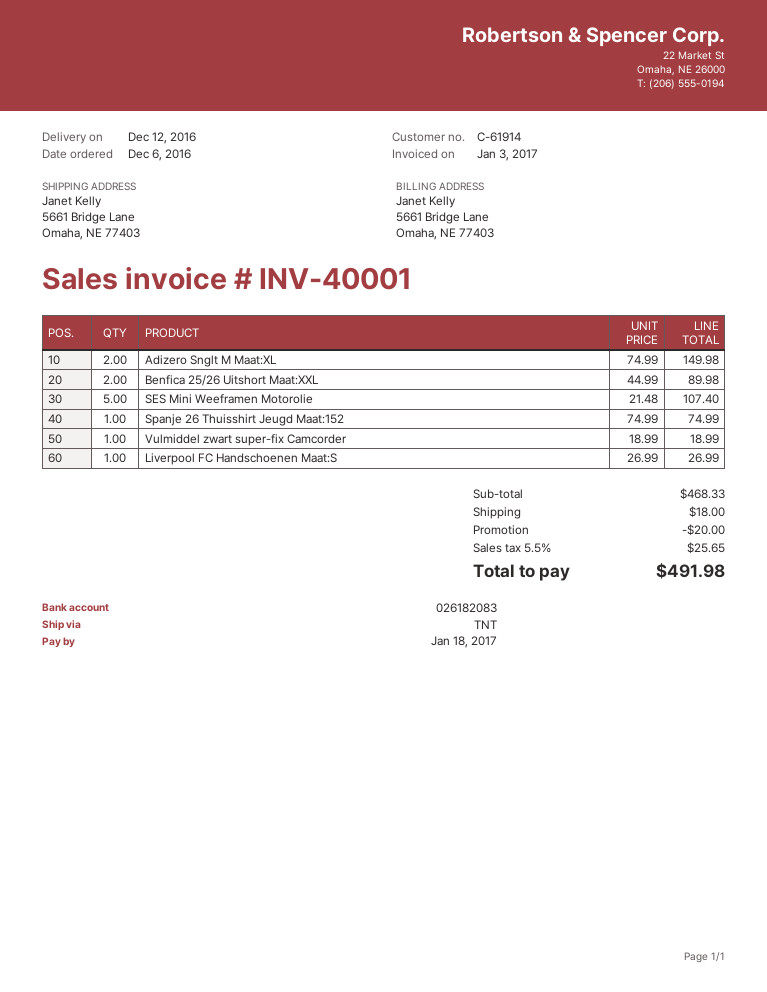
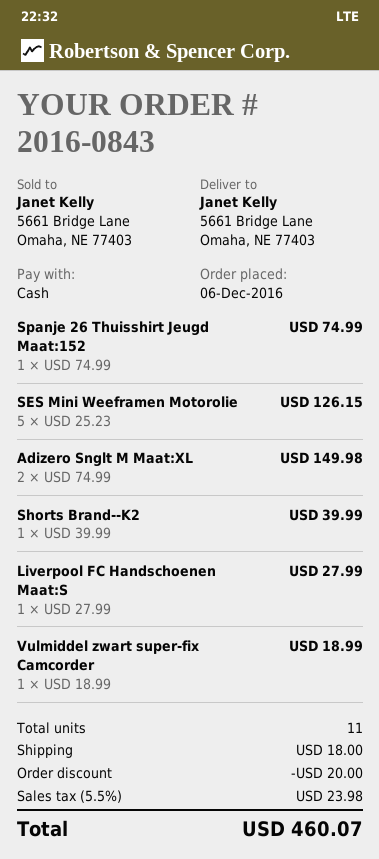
Benfica 25/26 Uitshort Maat:XXL: 2 x 44.99 = 89.98 -> none
SES Mini Weeframen Motorolie: 5 x 21.48 = 107.40 -> 5 x 25.23 = 126.15
Liverpool FC Handschoenen Maat:S: 1 x 26.99 = 26.99 -> 1 x 27.99 = 27.99
Shorts Brand--K2: none -> 1 x 39.99 = 39.99
tax: 5.5% = 25.65 -> 5.5% = 23.98
total: 491.98 -> 460.07

